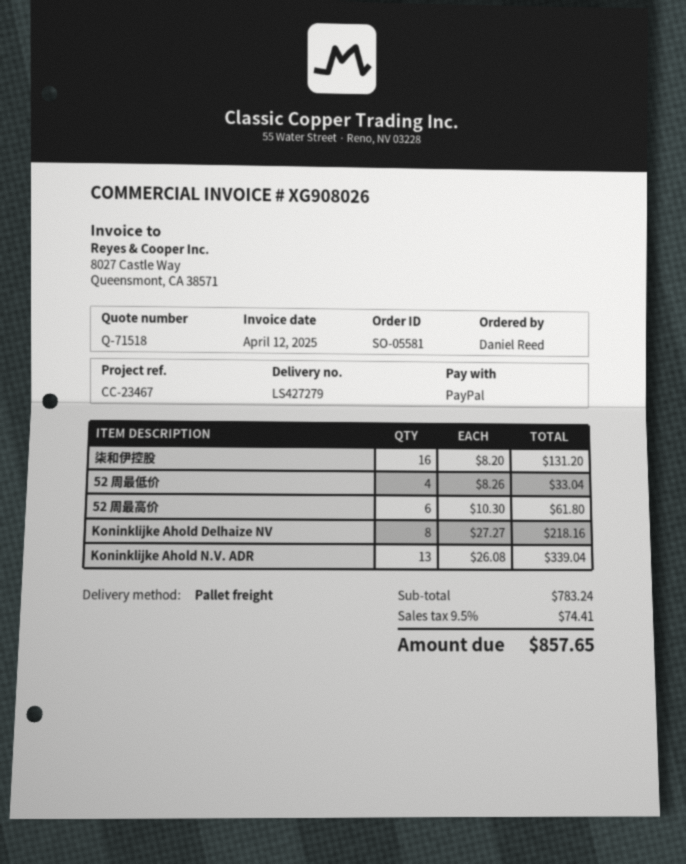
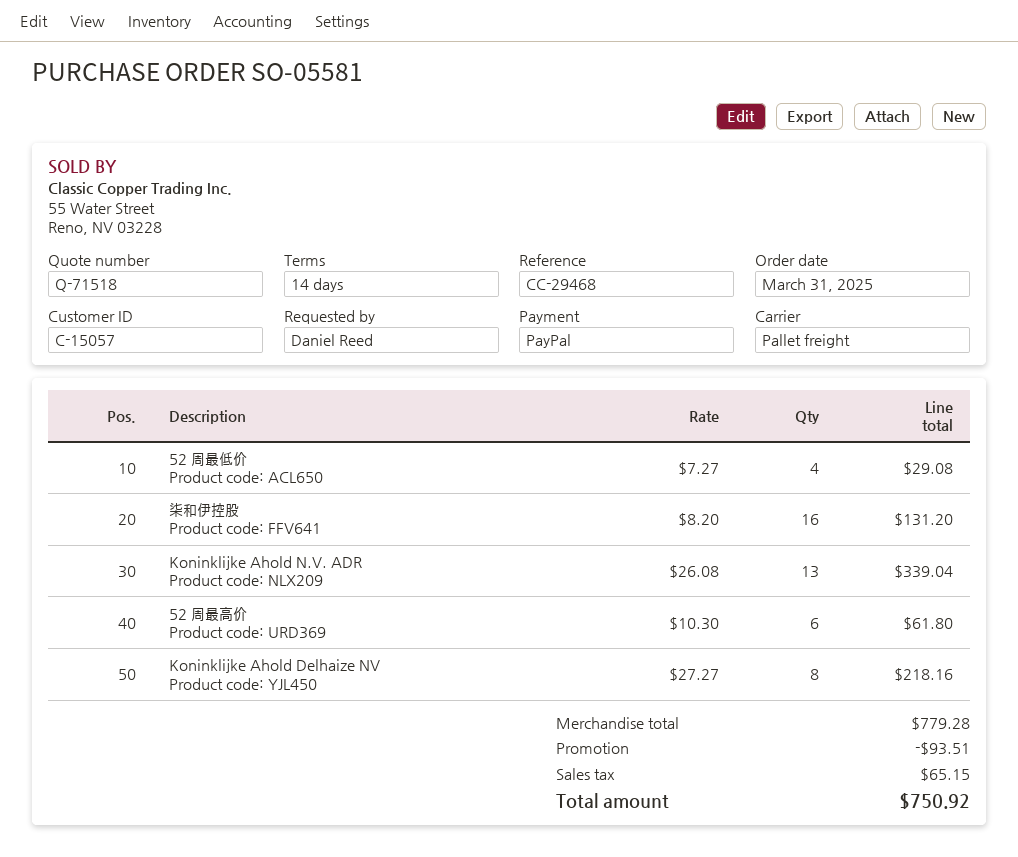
reference: CC-23467 -> CC-29468
52 周最低价: 4 x 8.26 = 33.04 -> 4 x 7.27 = 29.08
subtotal: 783.24 -> 779.28
discount: none -> 93.51
tax: 74.41 -> 65.15
total: 857.65 -> 750.92

